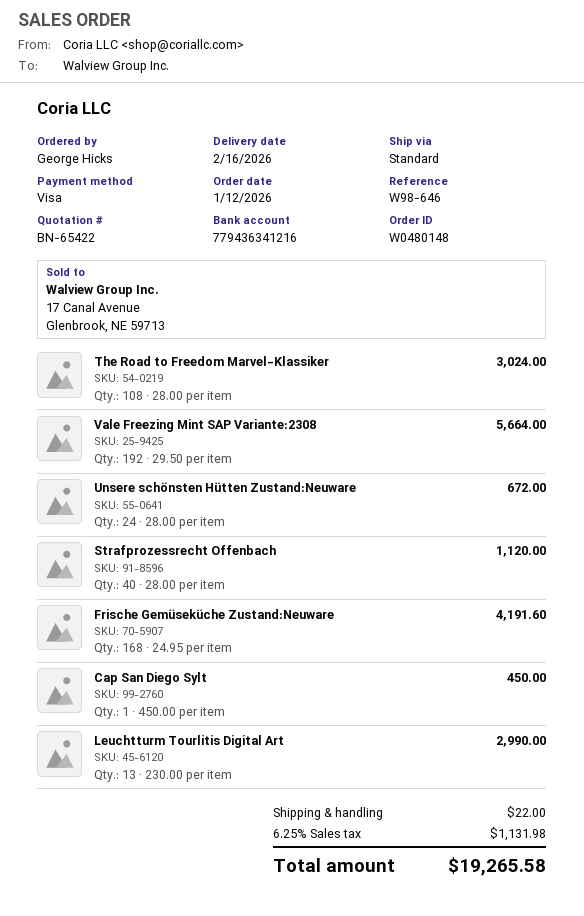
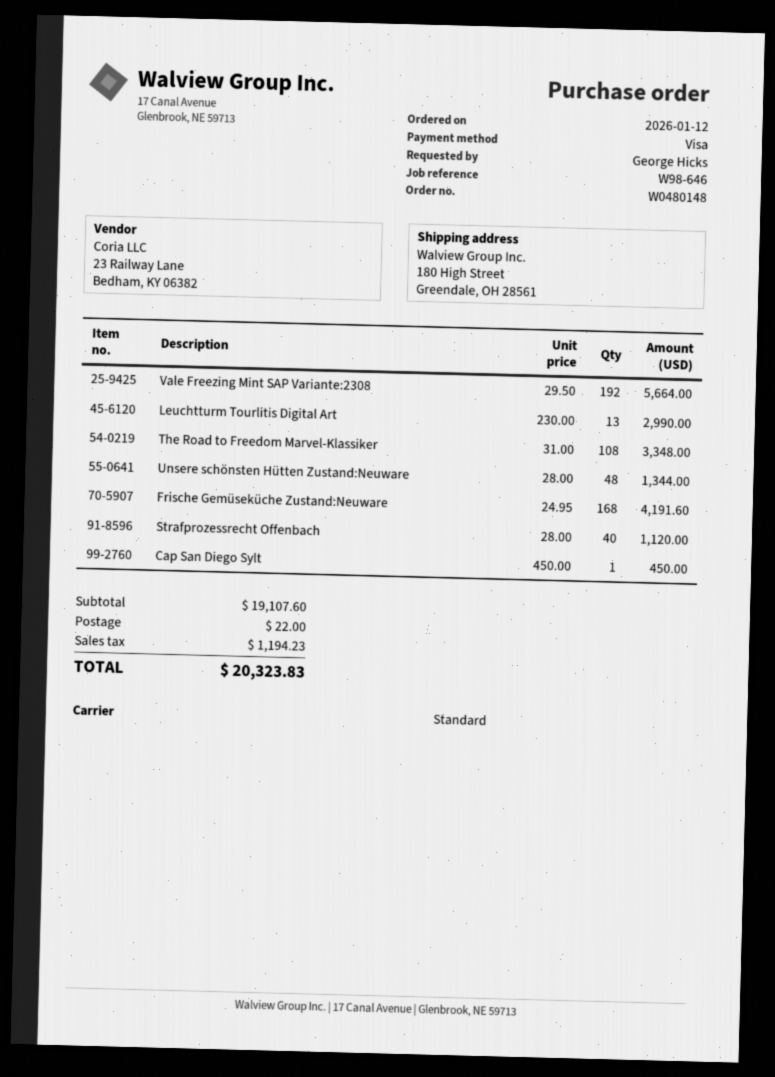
The Road to Freedom Marvel-Klassiker: 108 x 28.00 = 3024.00 -> 108 x 31.00 = 3348.00
Unsere schönsten Hütten Zustand:Neuware: 24 x 28.00 = 672.00 -> 48 x 28.00 = 1344.00
tax: 1131.98 -> 1194.23
total: 19265.58 -> 20323.83

